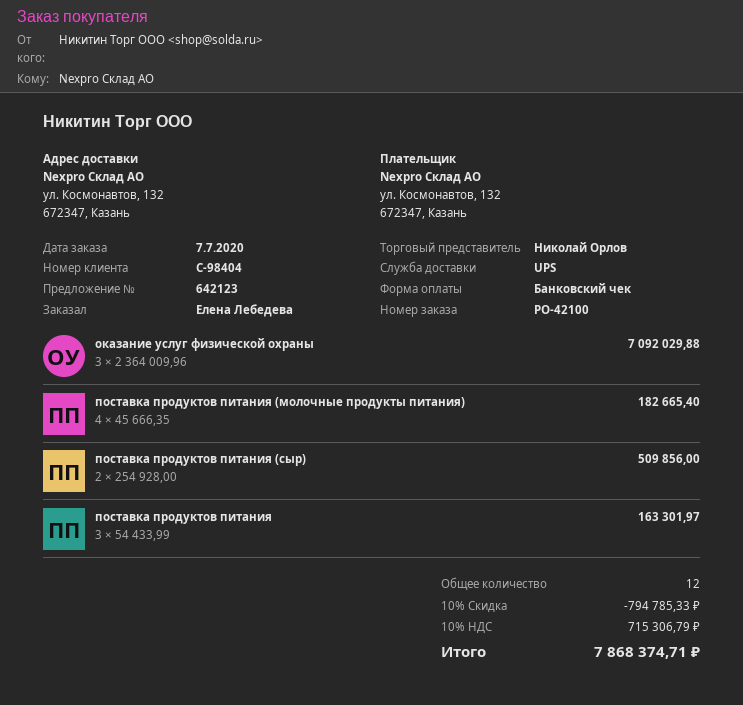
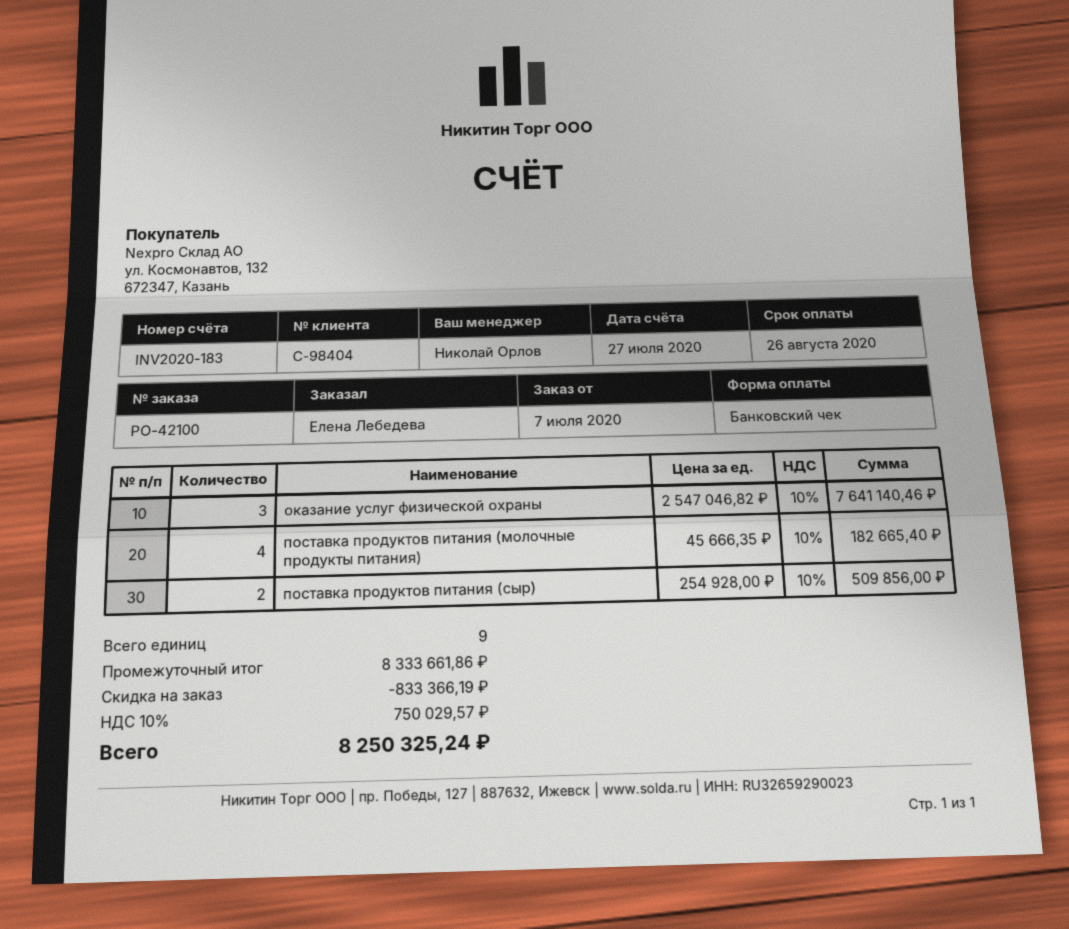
оказание услуг физической охраны: 3 x 2364009.96 = 7092029.88 -> 3 x 2547046.82 = 7641140.46
поставка продуктов питания: 3 x 54433.99 = 163301.97 -> none
total quantity: 12 -> 9
discount: 794785.33 -> 833366.19
tax: 10% = 715306.79 -> 10% = 750029.57
total: 7868374.71 -> 8250325.24

